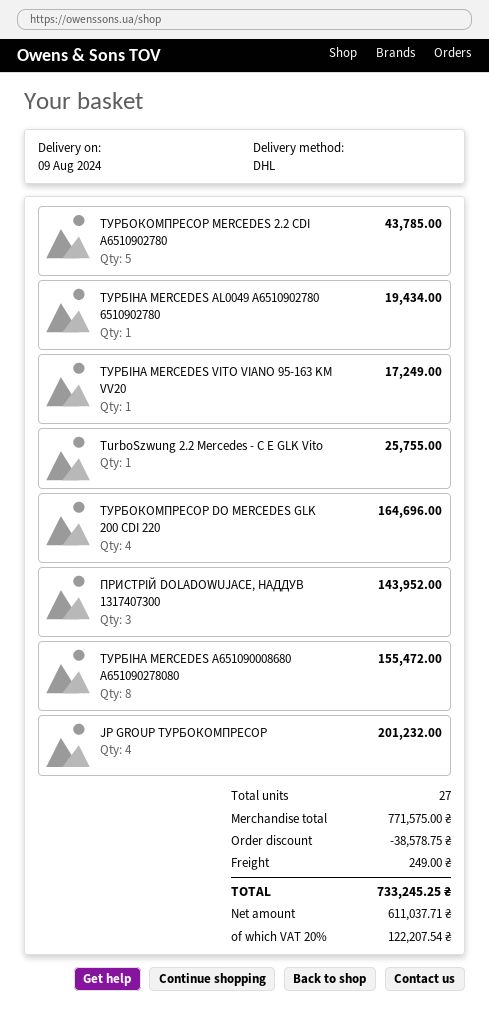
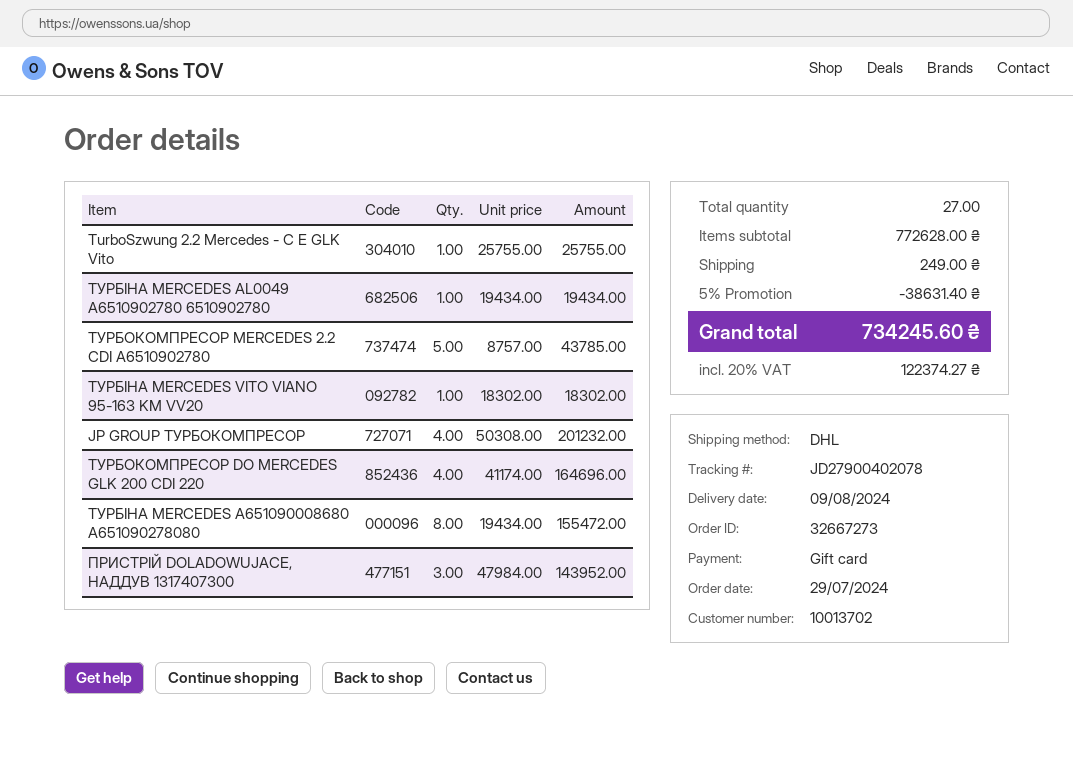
ТУРБІНА MERCEDES VITO VIANO 95-163 KM VV20: 1 for 17249.00 -> 1 for 18302.00
subtotal: 771575.00 -> 772628.00
discount: 38578.75 -> 38631.40
tax: 20% = 122207.54 -> 20% = 122374.27
total: 733245.25 -> 734245.60

